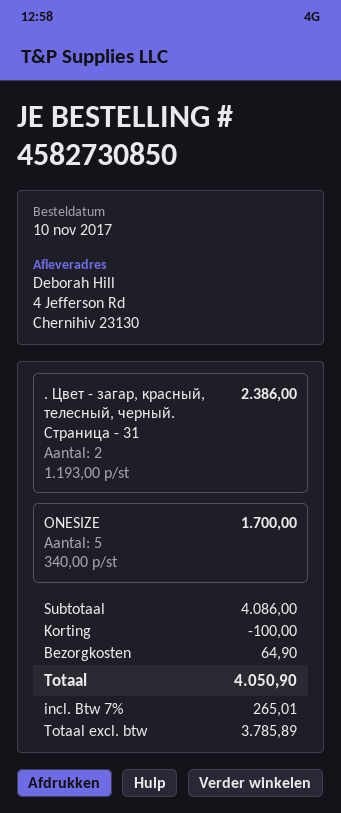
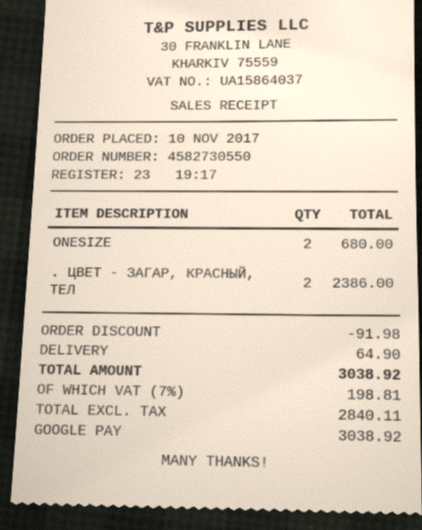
order number: 4582730850 -> 4582730550
ONESIZE: 5 for 1700.00 -> 2 for 680.00
discount: 100.00 -> 91.98
net: 3785.89 -> 2840.11
tax: 7% = 265.01 -> 7% = 198.81
total: 4050.90 -> 3038.92

